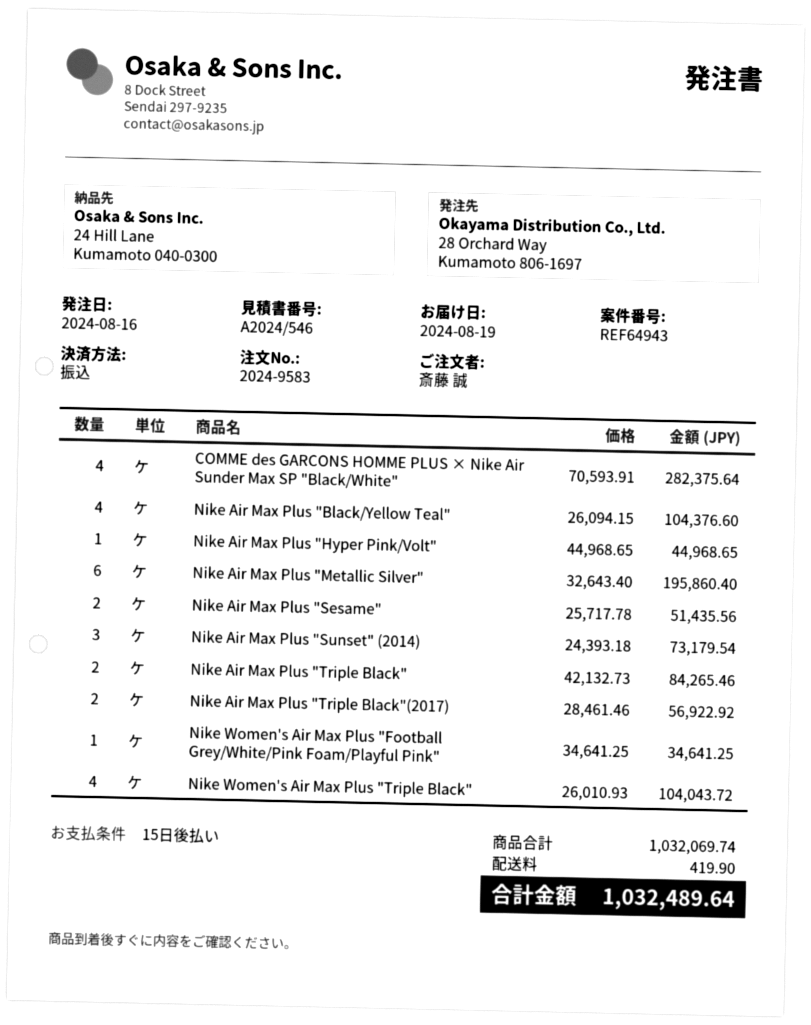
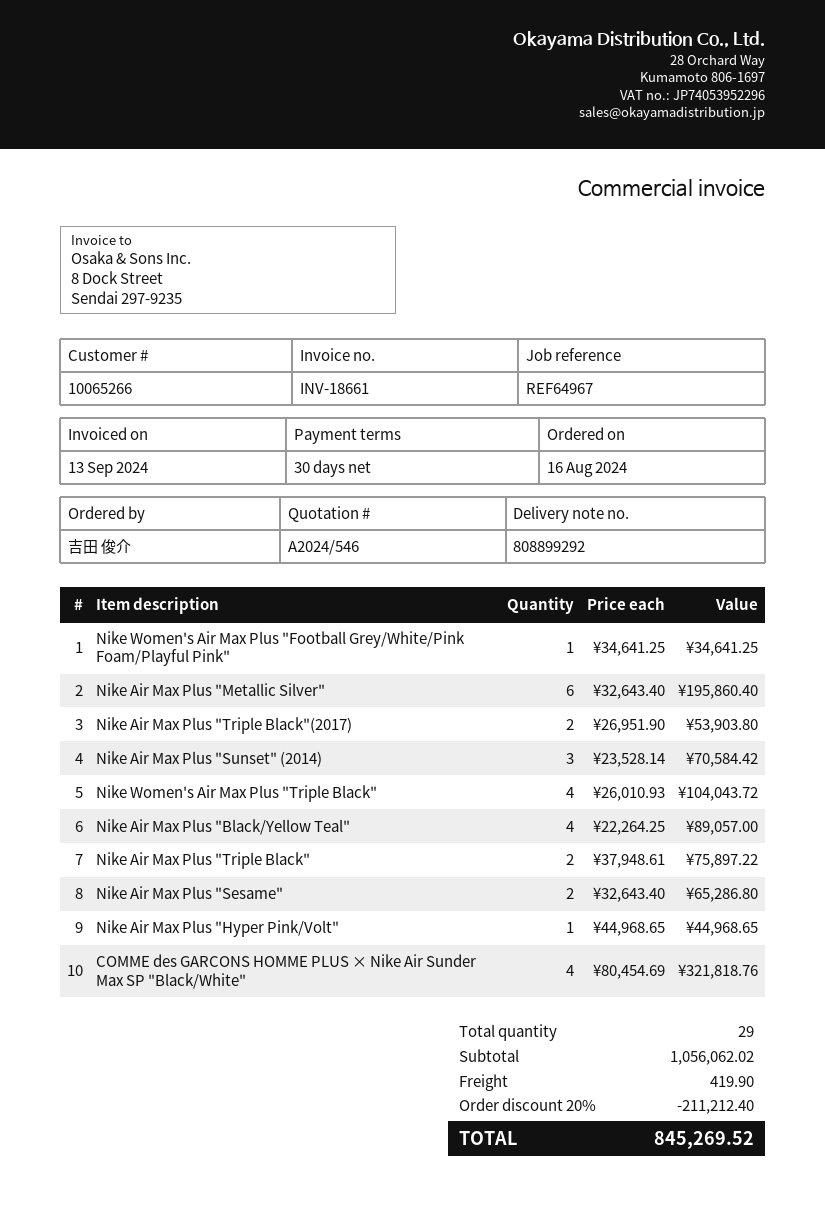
payment terms: 15 days -> 30 days
reference: REF64943 -> REF64967
ordered by: 斎藤 誠 -> 吉田 俊介
COMME des GARCONS HOMME PLUS × Nike Air Sunder Max SP "Black/White": 4 x 70593.91 = 282375.64 -> 4 x 80454.69 = 321818.76
Nike Air Max Plus "Black/Yellow Teal": 4 x 26094.15 = 104376.60 -> 4 x 22264.25 = 89057.00
Nike Air Max Plus "Sesame": 2 x 25717.78 = 51435.56 -> 2 x 32643.40 = 65286.80
Nike Air Max Plus "Sunset" (2014): 3 x 24393.18 = 73179.54 -> 3 x 23528.14 = 70584.42
Nike Air Max Plus "Triple Black": 2 x 42132.73 = 84265.46 -> 2 x 37948.61 = 75897.22
Nike Air Max Plus "Triple Black"(2017): 2 x 28461.46 = 56922.92 -> 2 x 26951.90 = 53903.80
subtotal: 1032069.74 -> 1056062.02
discount: none -> 20% = 211212.40
total: 1032489.64 -> 845269.52

